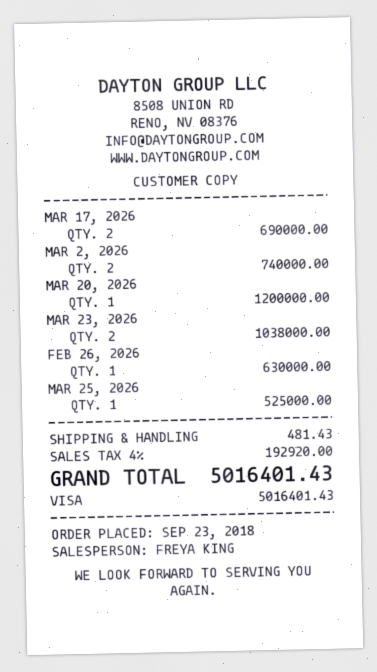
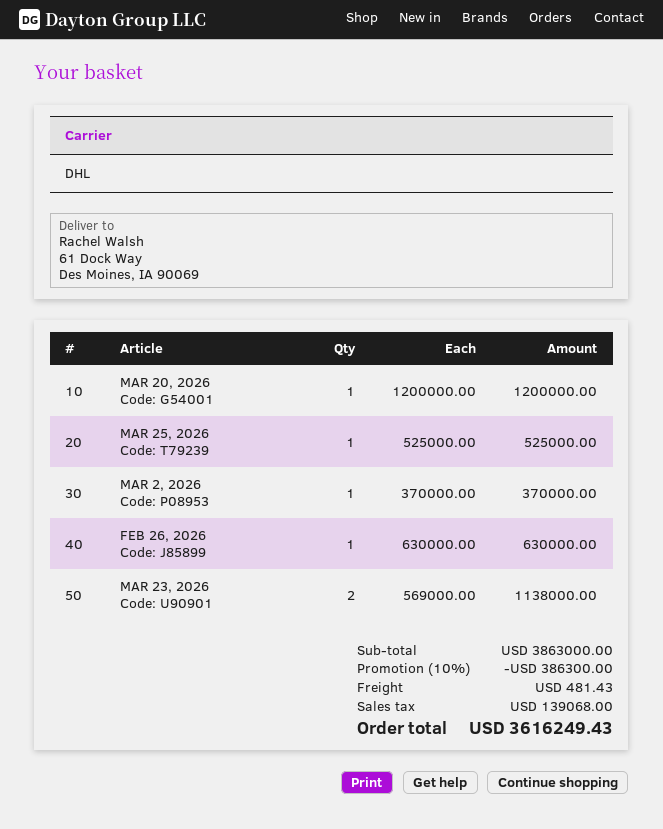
MAR 17, 2026: 2 for 690000.00 -> none
MAR 2, 2026: 2 for 740000.00 -> 1 for 370000.00
MAR 23, 2026: 2 for 1038000.00 -> 2 for 1138000.00
discount: none -> 10% = 386300.00
tax: 192920.00 -> 139068.00
total: 5016401.43 -> 3616249.43

